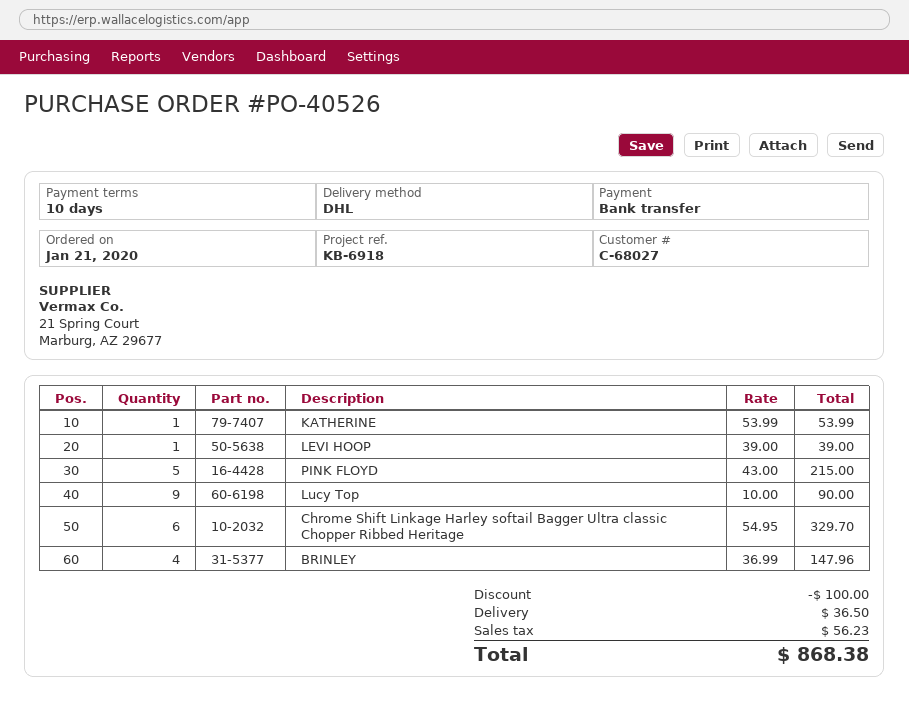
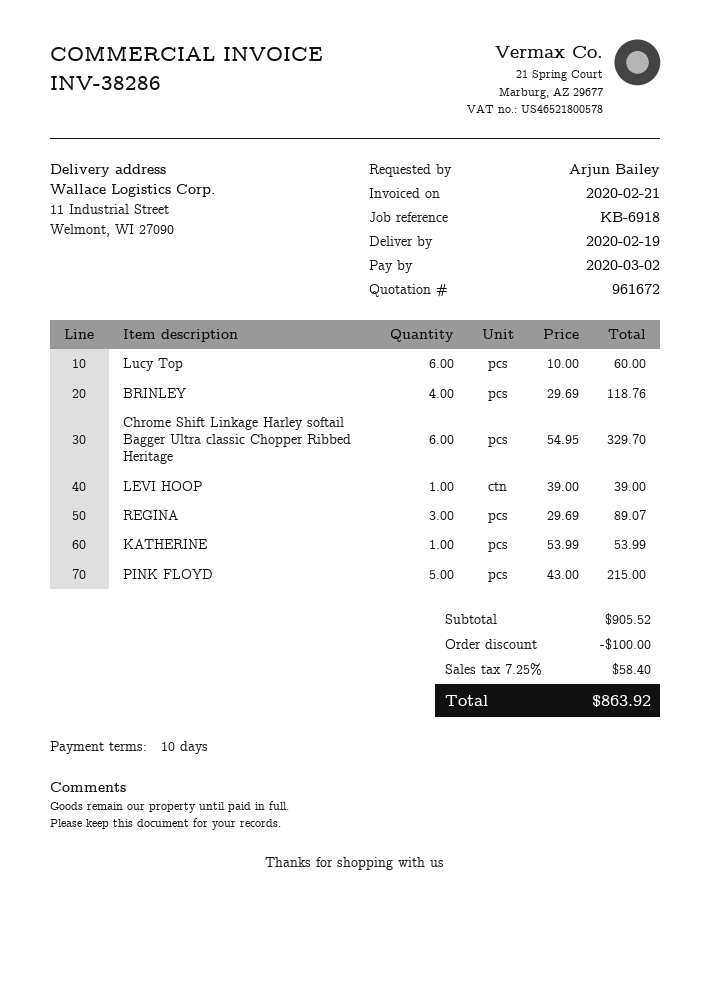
Lucy Top: 9 x 10.00 = 90.00 -> 6 x 10.00 = 60.00
BRINLEY: 4 x 36.99 = 147.96 -> 4 x 29.69 = 118.76
REGINA: none -> 3 x 29.69 = 89.07
shipping: 36.50 -> none
tax: 56.23 -> 58.40
total: 868.38 -> 863.92

